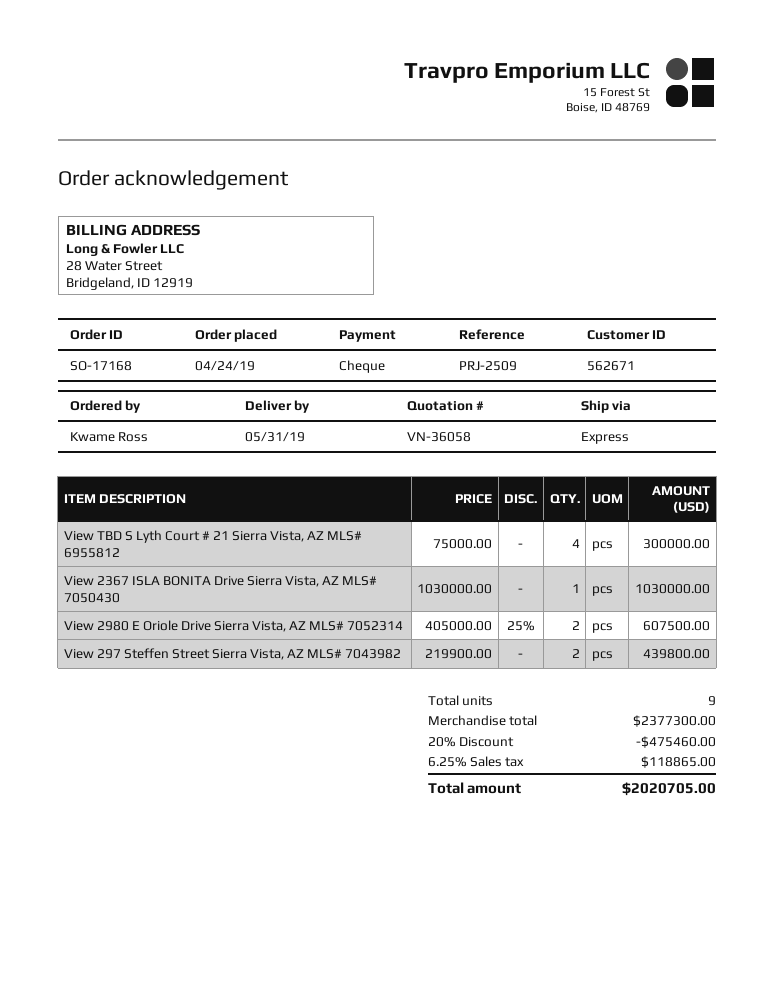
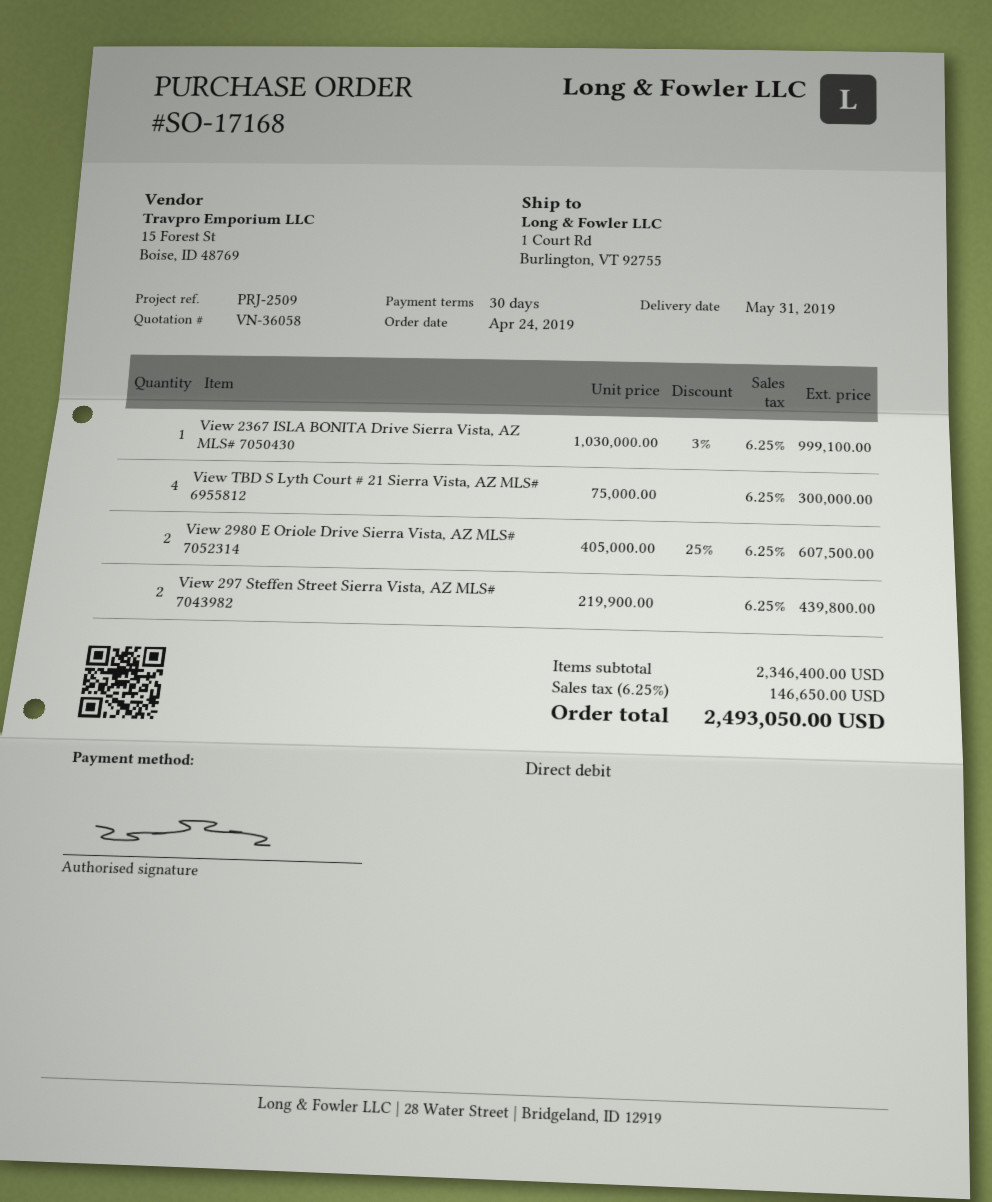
payment method: cheque -> direct debit
View 2367 ISLA BONITA Drive Sierra Vista, AZ MLS# 7050430: 1 x 1030000.00 = 1030000.00 -> 1 x 1030000.00 - 3% = 999100.00
subtotal: 2377300.00 -> 2346400.00
discount: 20% = 475460.00 -> none
tax: 6.25% = 118865.00 -> 6.25% = 146650.00
total: 2020705.00 -> 2493050.00

